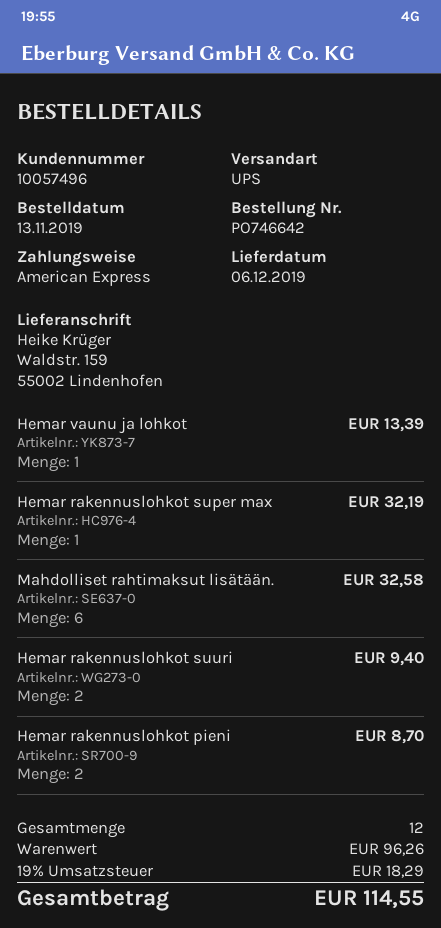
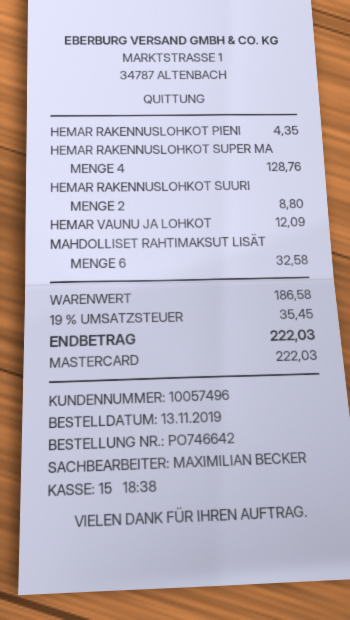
payment method: American Express -> Mastercard
Hemar vaunu ja lohkot: 1 for 13.39 -> 1 for 12.09
Hemar rakennuslohkot super max: 1 for 32.19 -> 4 for 128.76
Hemar rakennuslohkot suuri: 2 for 9.40 -> 2 for 8.80
Hemar rakennuslohkot pieni: 2 for 8.70 -> 1 for 4.35
subtotal: 96.26 -> 186.58
tax: 19% = 18.29 -> 19% = 35.45
total: 114.55 -> 222.03

